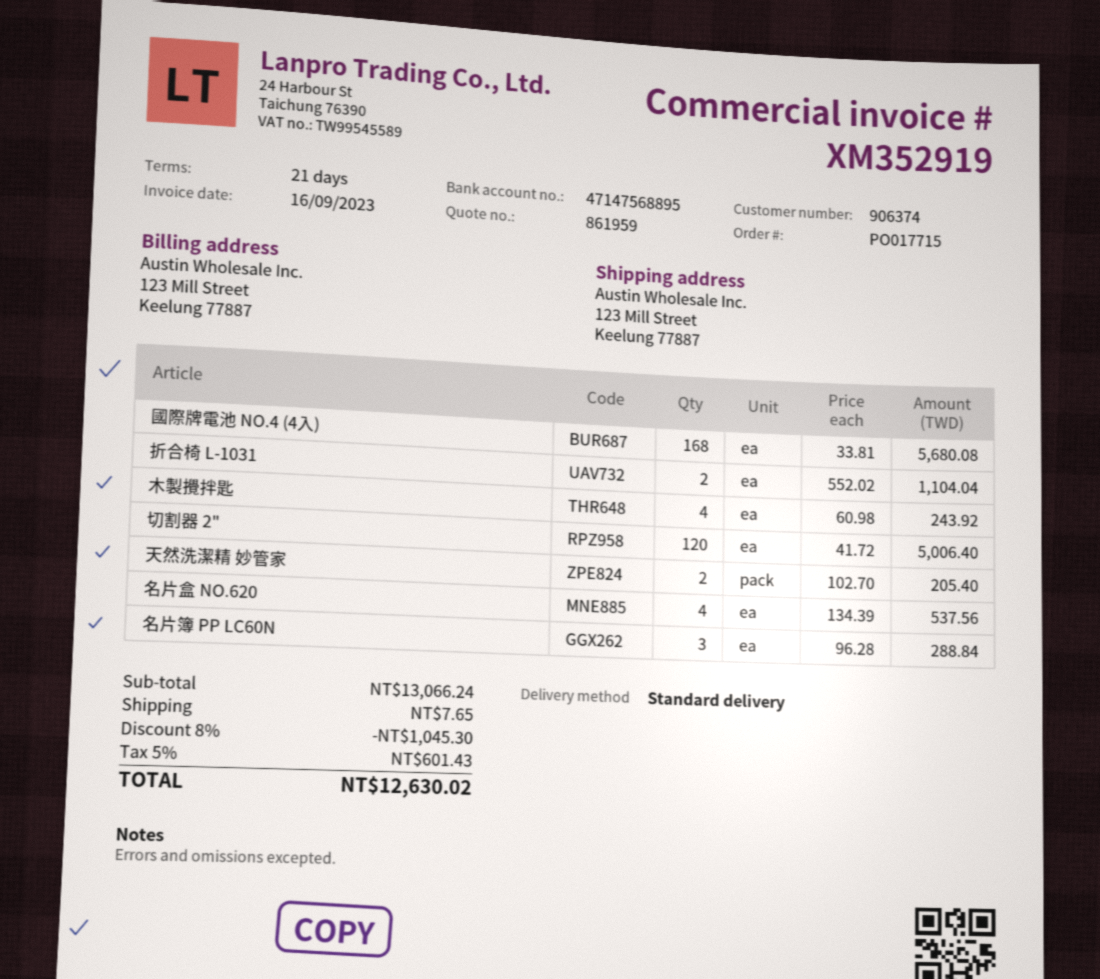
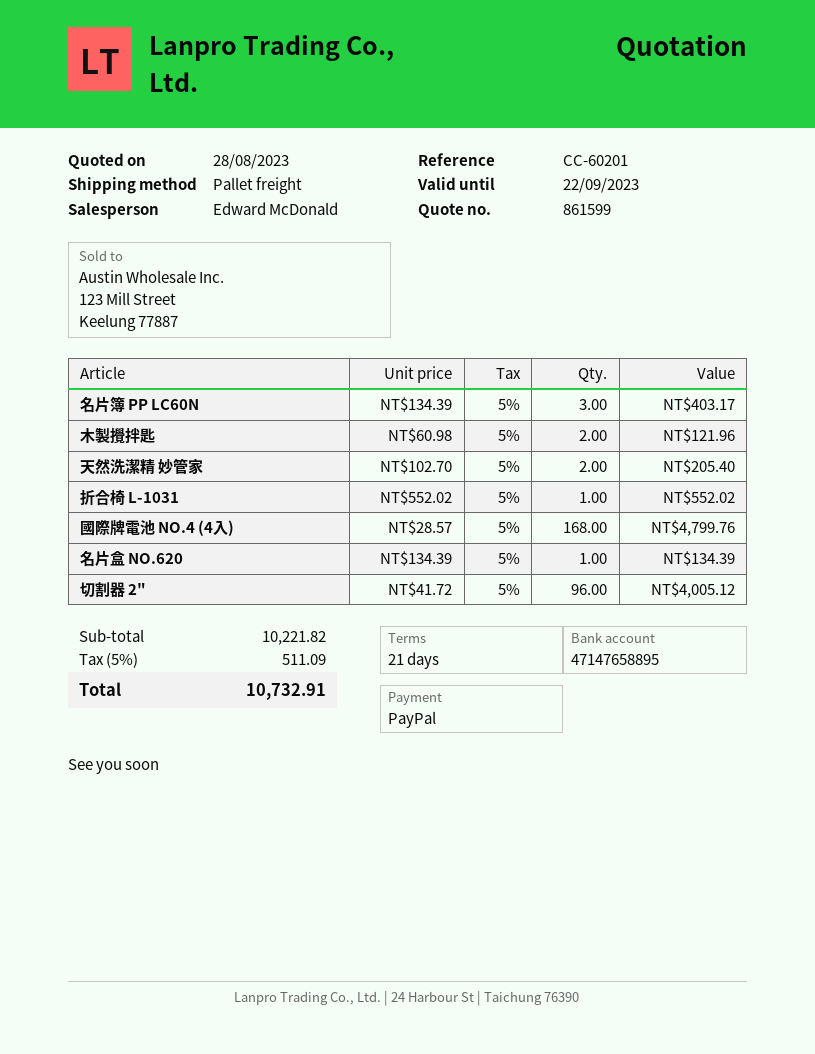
quote number: 861959 -> 861599
bank account: 47147568895 -> 47147658895
shipping method: standard -> pallet freight
國際牌電池 NO.4 (4入): 168 x 33.81 = 5680.08 -> 168 x 28.57 = 4799.76
折合椅 L-1031: 2 x 552.02 = 1104.04 -> 1 x 552.02 = 552.02
木製攪拌匙: 4 x 60.98 = 243.92 -> 2 x 60.98 = 121.96
切割器 2": 120 x 41.72 = 5006.40 -> 96 x 41.72 = 4005.12
名片盒 NO.620: 4 x 134.39 = 537.56 -> 1 x 134.39 = 134.39
名片簿 PP LC60N: 3 x 96.28 = 288.84 -> 3 x 134.39 = 403.17
subtotal: 13066.24 -> 10221.82
discount: 8% = 1045.30 -> none
shipping: 7.65 -> none
tax: 5% = 601.43 -> 5% = 511.09
total: 12630.02 -> 10732.91

